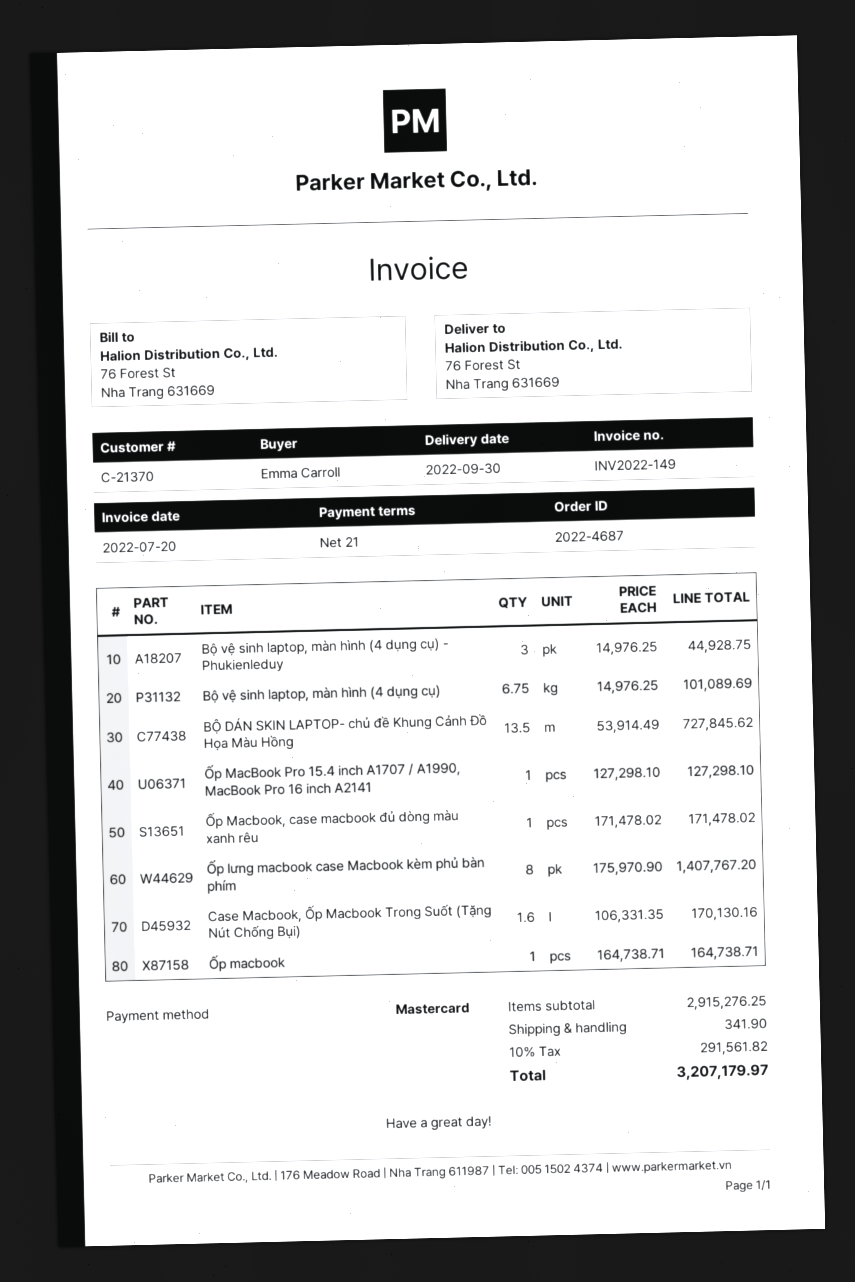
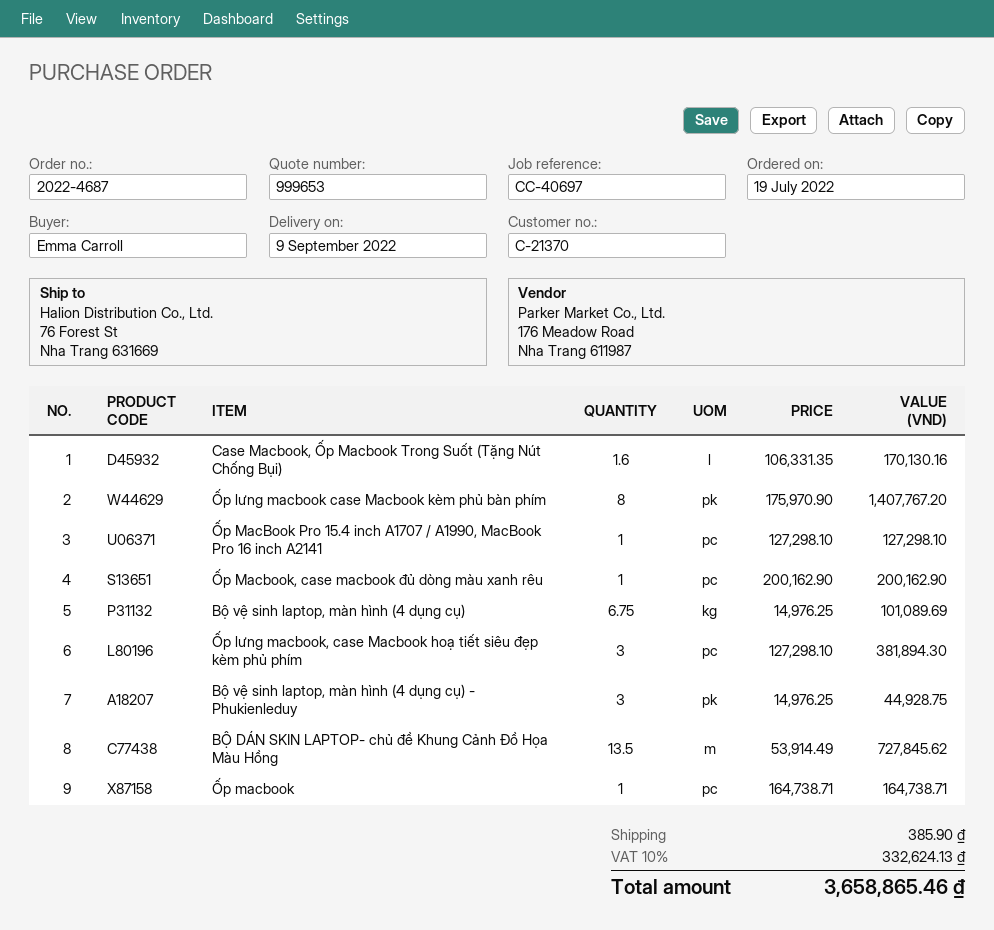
delivery date: 2022-09-30 -> 2022-09-09
Ốp Macbook, case macbook đủ dòng màu xanh rêu: 1 x 171478.02 = 171478.02 -> 1 x 200162.90 = 200162.90
Ốp lưng macbook, case Macbook hoạ tiết siêu đẹp kèm phủ phím: none -> 3 x 127298.10 = 381894.30
shipping: 341.90 -> 385.90
tax: 10% = 291561.82 -> 10% = 332624.13
total: 3207179.97 -> 3658865.46

